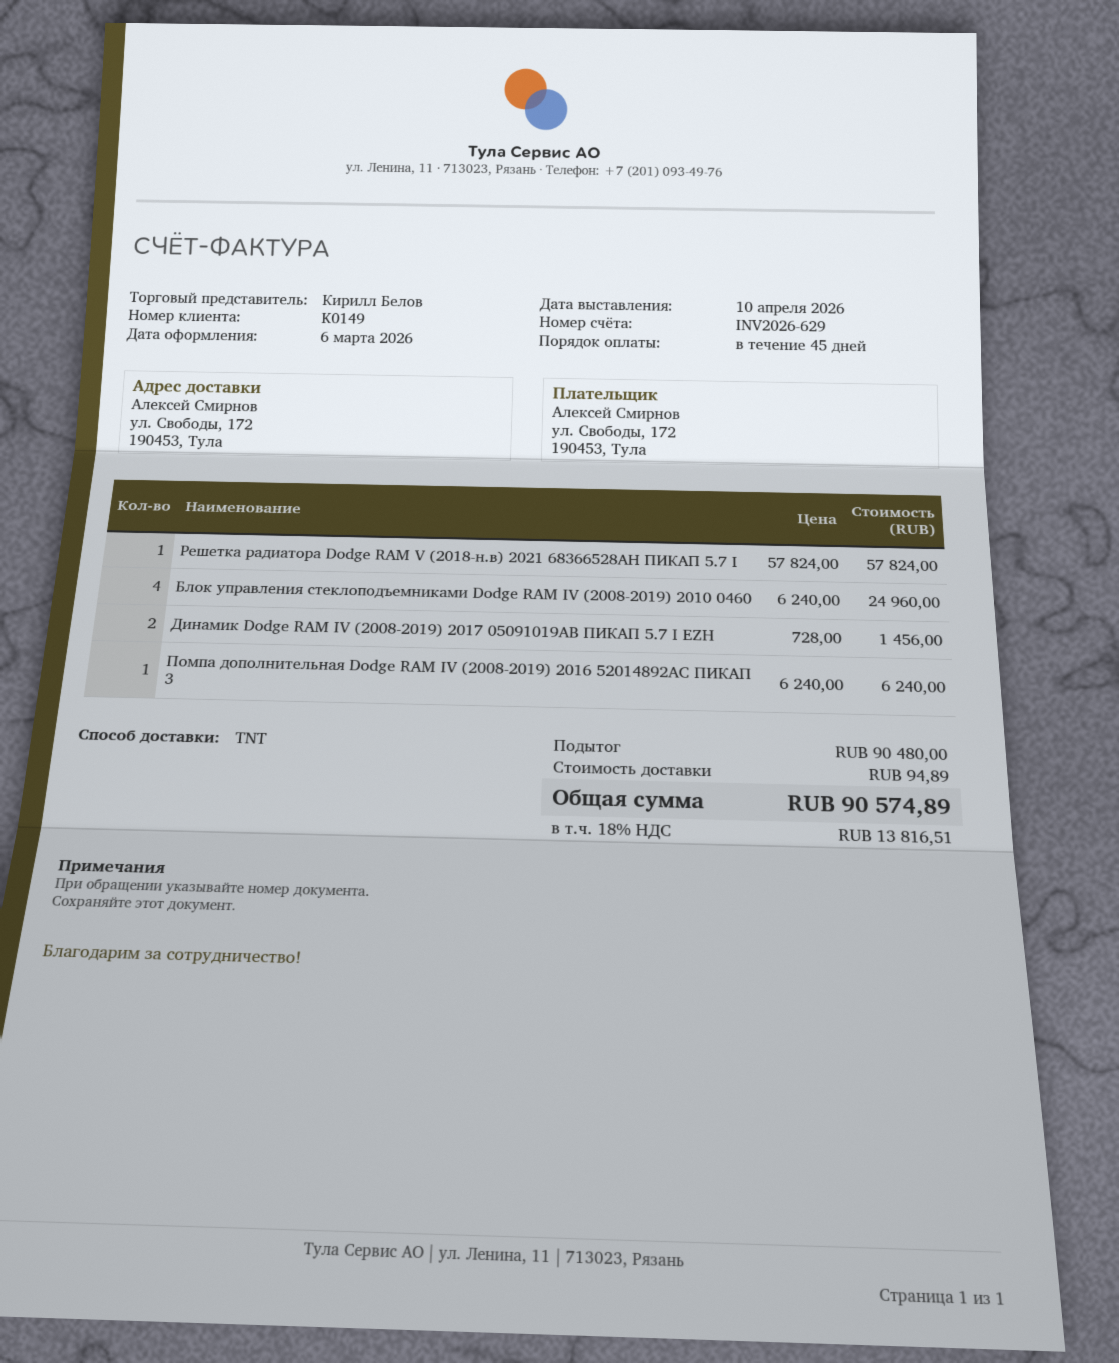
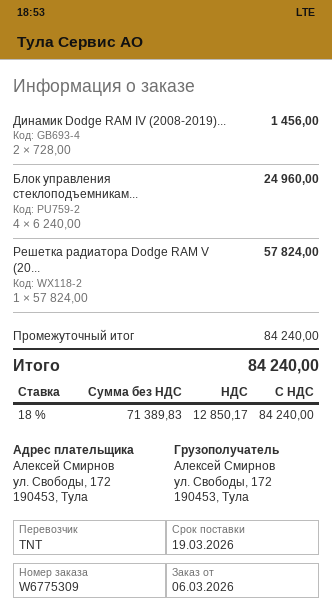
Помпа дополнительная Dodge RAM IV (2008-2019) 2016 52014892AC ПИКАП 3: 1 x 6240.00 = 6240.00 -> none
subtotal: 90480.00 -> 84240.00
shipping: 94.89 -> none
tax: 18% = 13816.51 -> 18% = 12850.17
total: 90574.89 -> 84240.00

